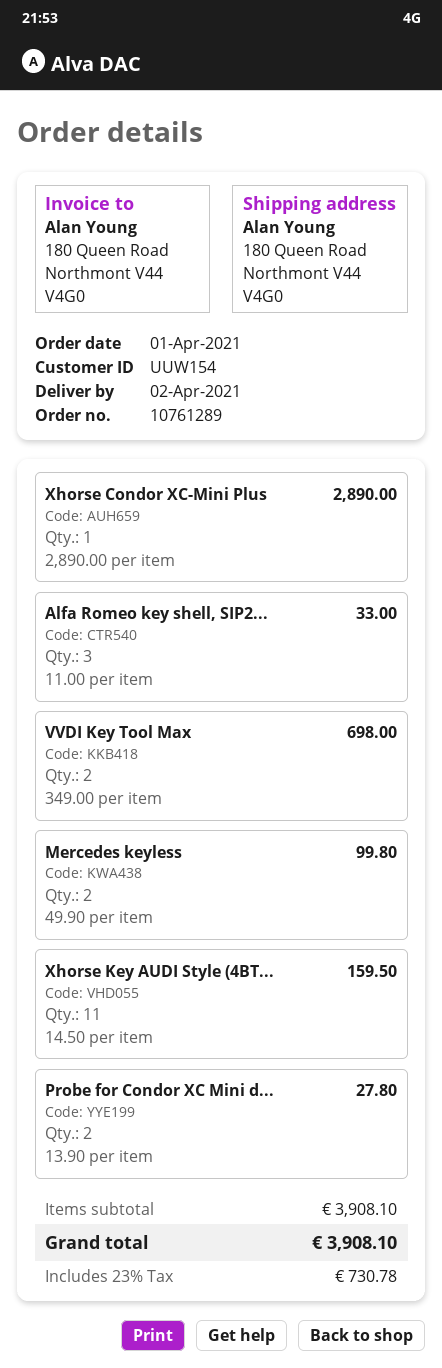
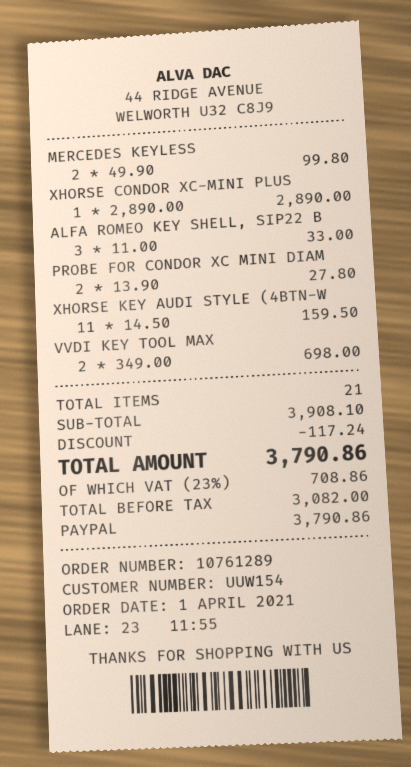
discount: none -> 117.24
tax: 23% = 730.78 -> 23% = 708.86
total: 3908.10 -> 3790.86

